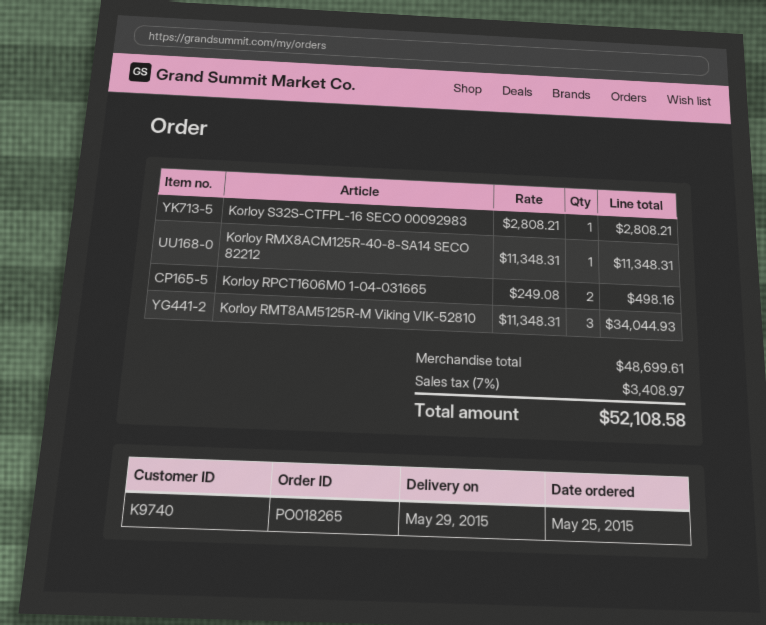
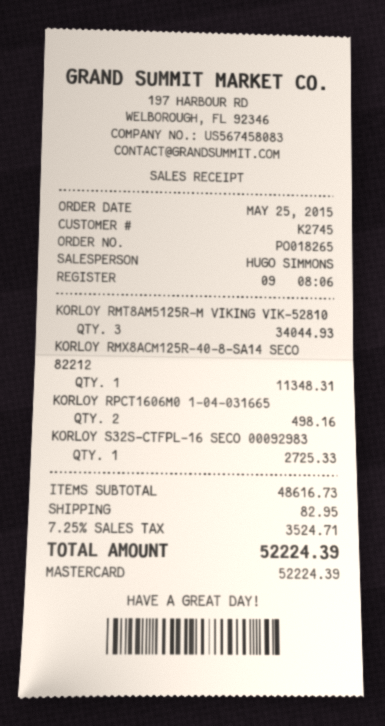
customer number: K9740 -> K2745
Korloy S32S-CTFPL-16 SECO 00092983: 1 for 2808.21 -> 1 for 2725.33
subtotal: 48699.61 -> 48616.73
shipping: none -> 82.95
tax: 7% = 3408.97 -> 7.25% = 3524.71
total: 52108.58 -> 52224.39

